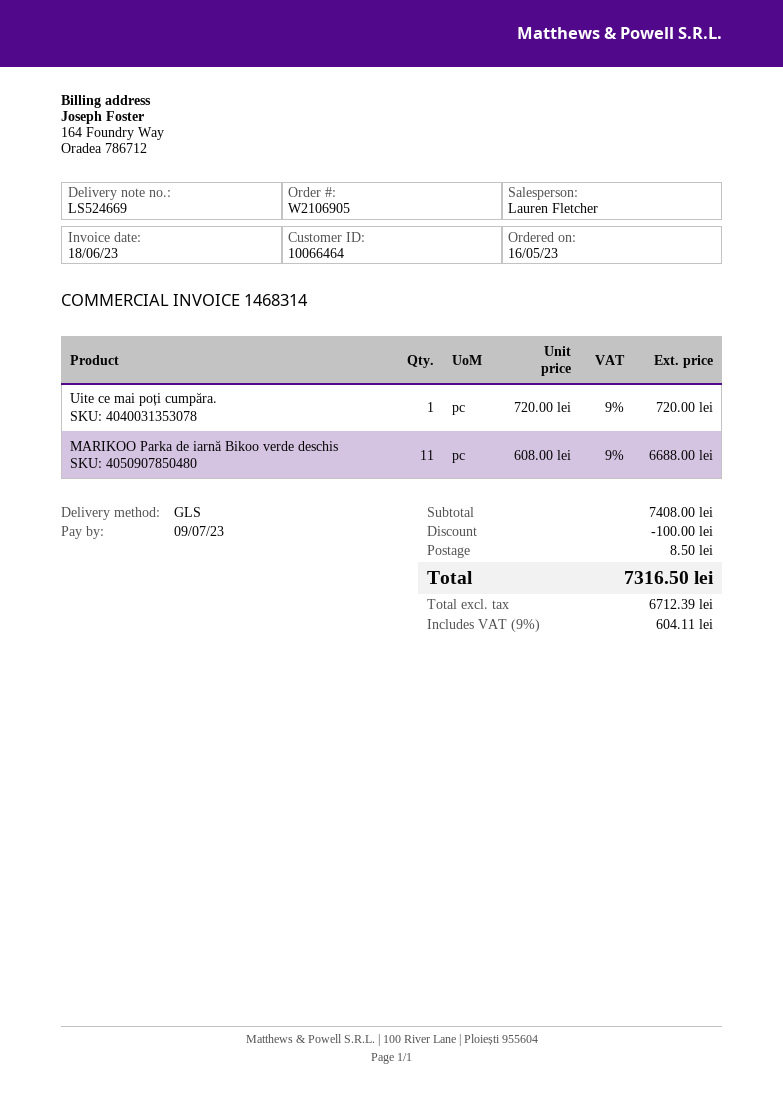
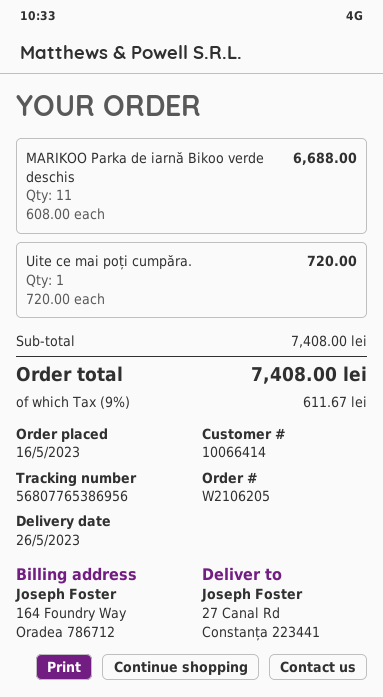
order number: W2106905 -> W2106205
customer number: 10066464 -> 10066414
discount: 100.00 -> none
shipping: 8.50 -> none
tax: 9% = 604.11 -> 9% = 611.67
total: 7316.50 -> 7408.00

